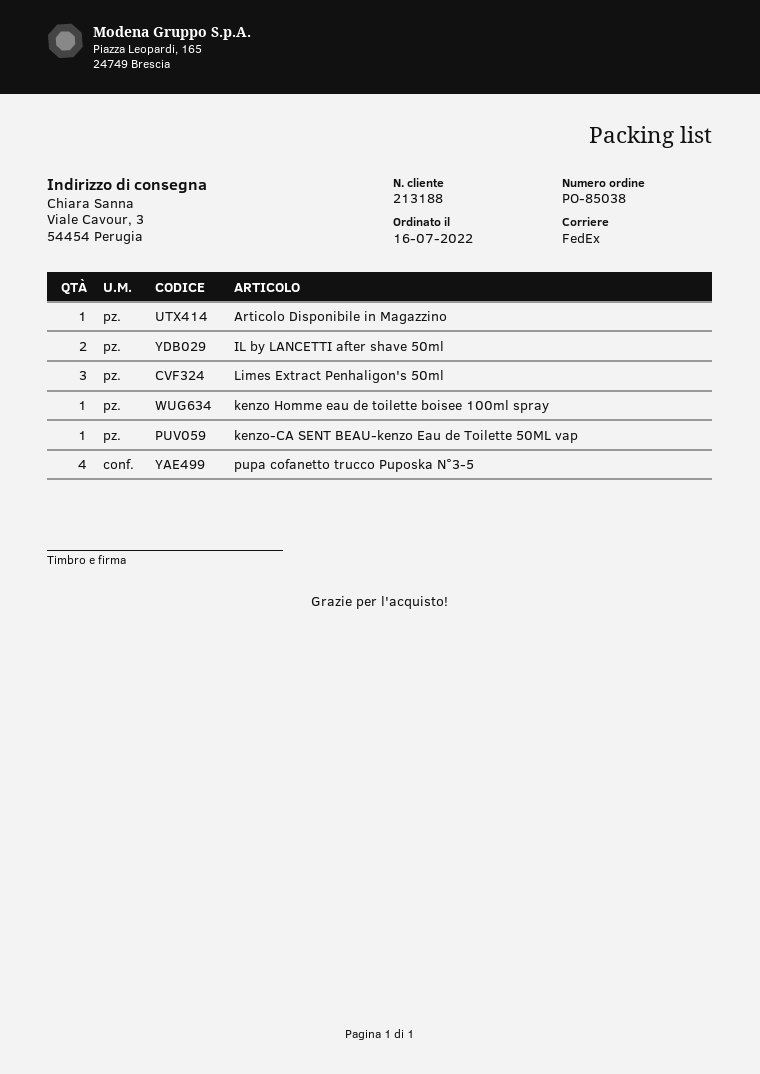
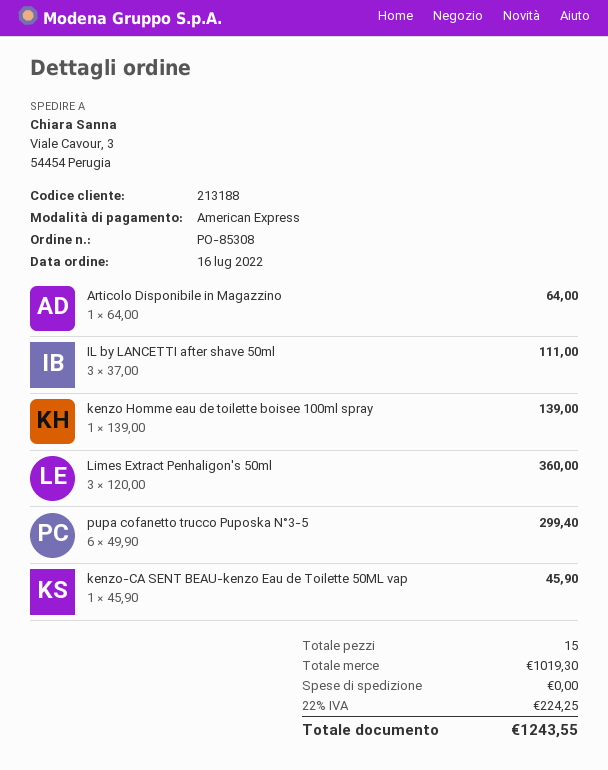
order number: PO-85038 -> PO-85308
IL by LANCETTI after shave 50ml: 2 -> 3
pupa cofanetto trucco Puposka N°3-5: 4 -> 6

